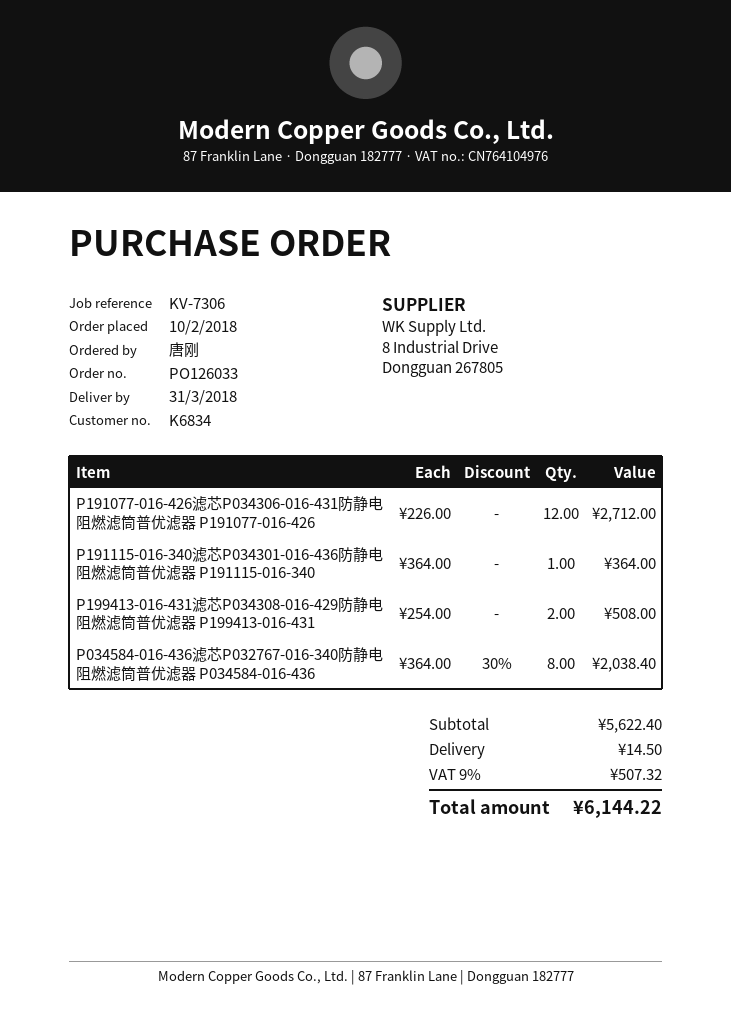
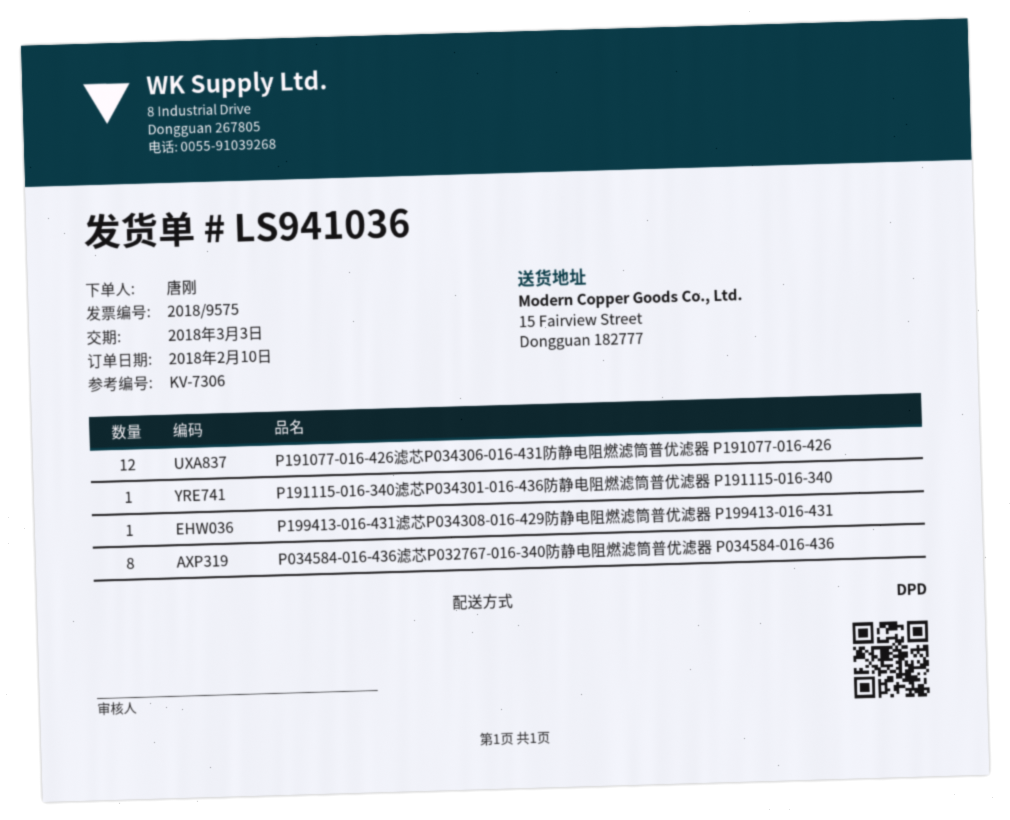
delivery date: 2018-03-31 -> 2018-03-03
P199413-016-431滤芯P034308-016-429防静电阻燃滤筒普优滤器 P199413-016-431: 2 -> 1

